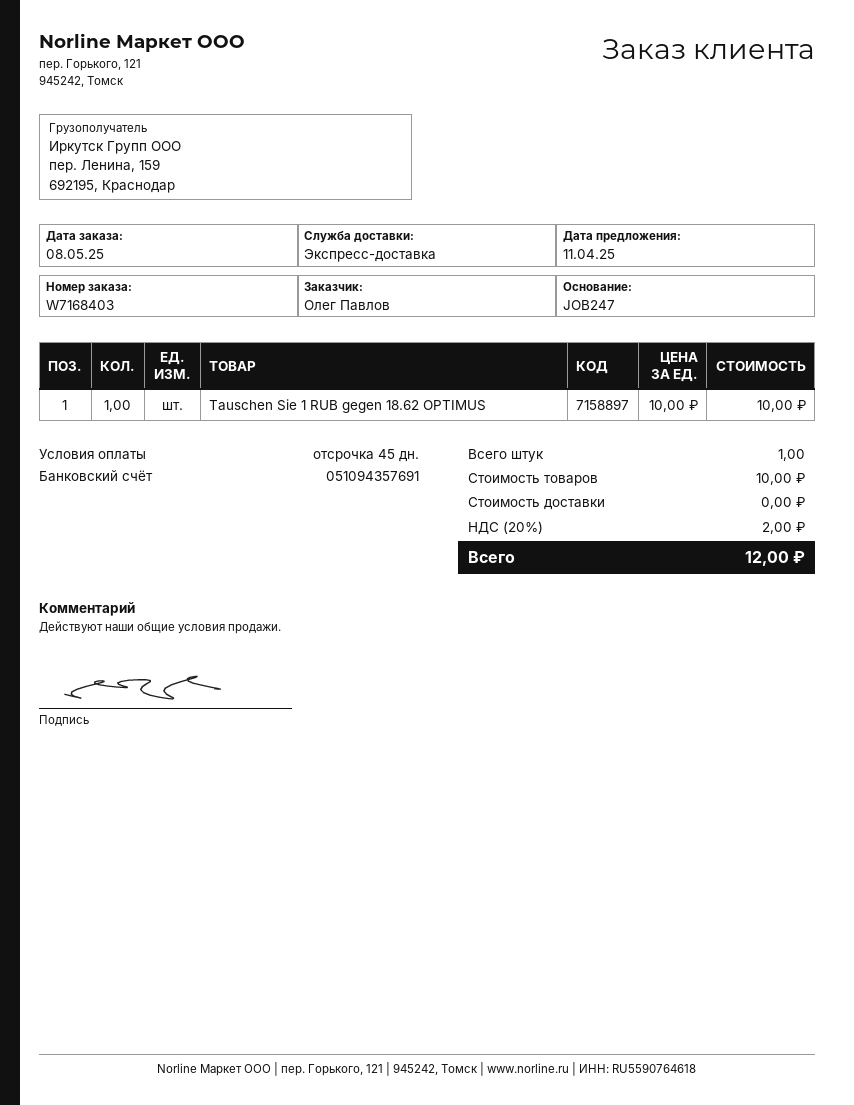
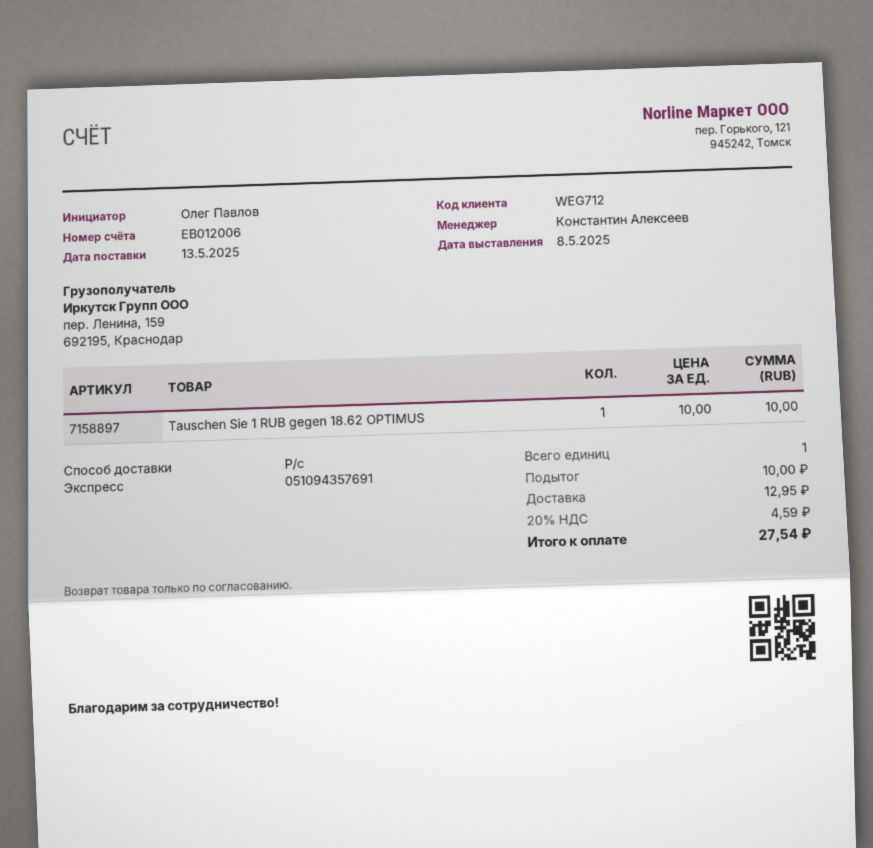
shipping: 0.00 -> 12.95
tax: 20% = 2.00 -> 20% = 4.59
total: 12.00 -> 27.54

